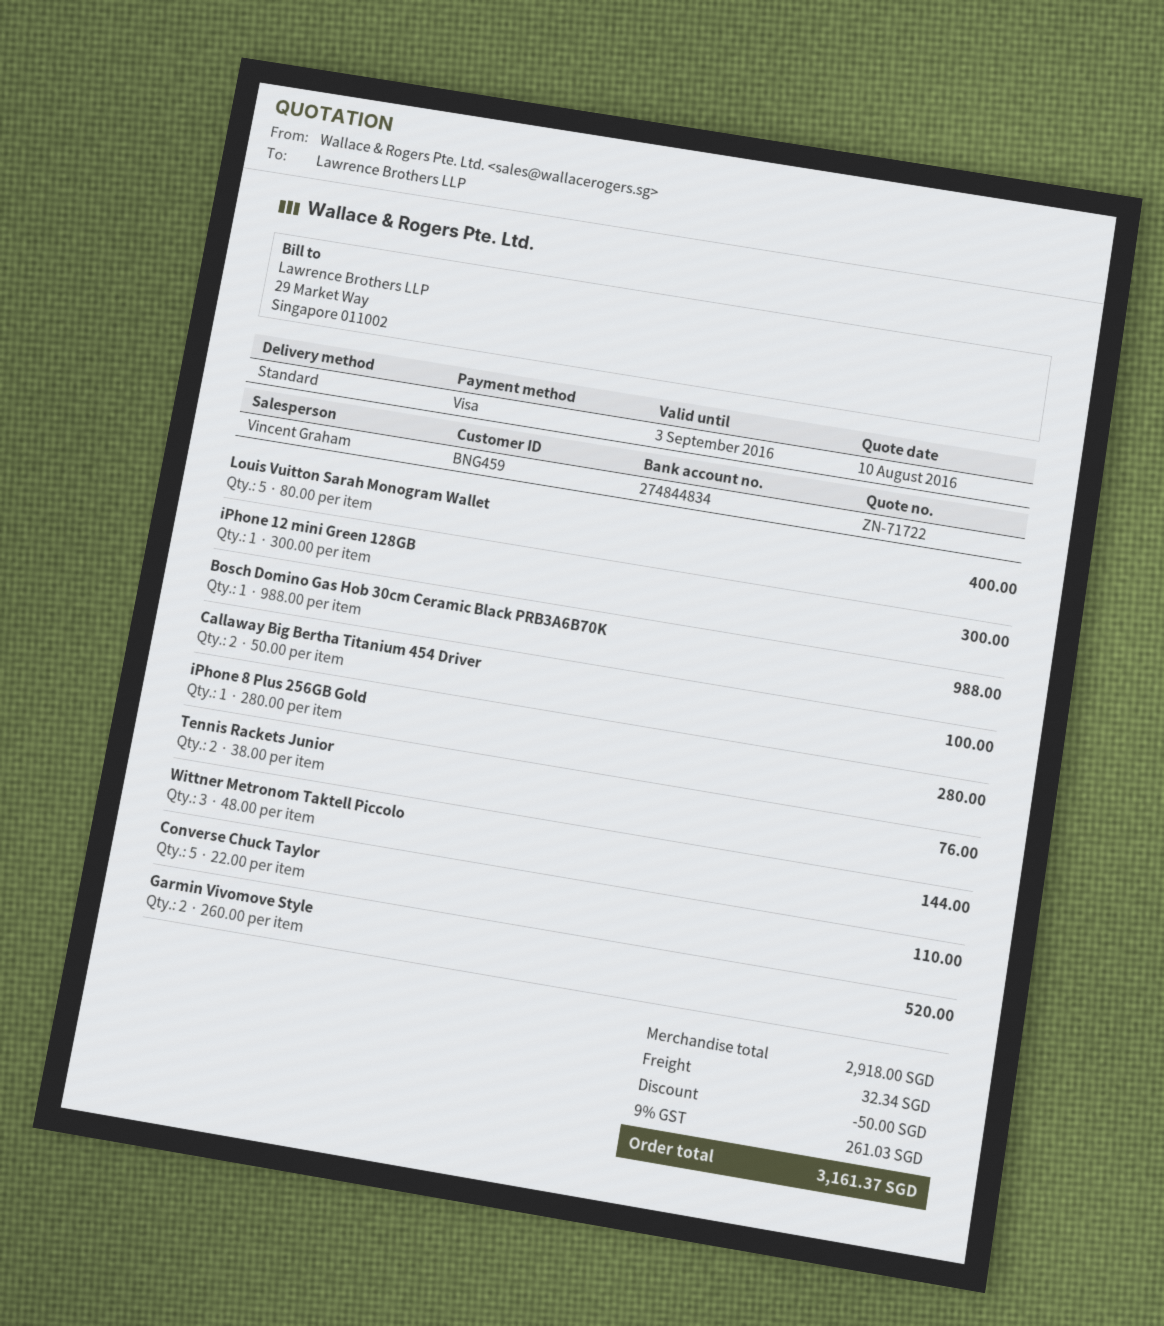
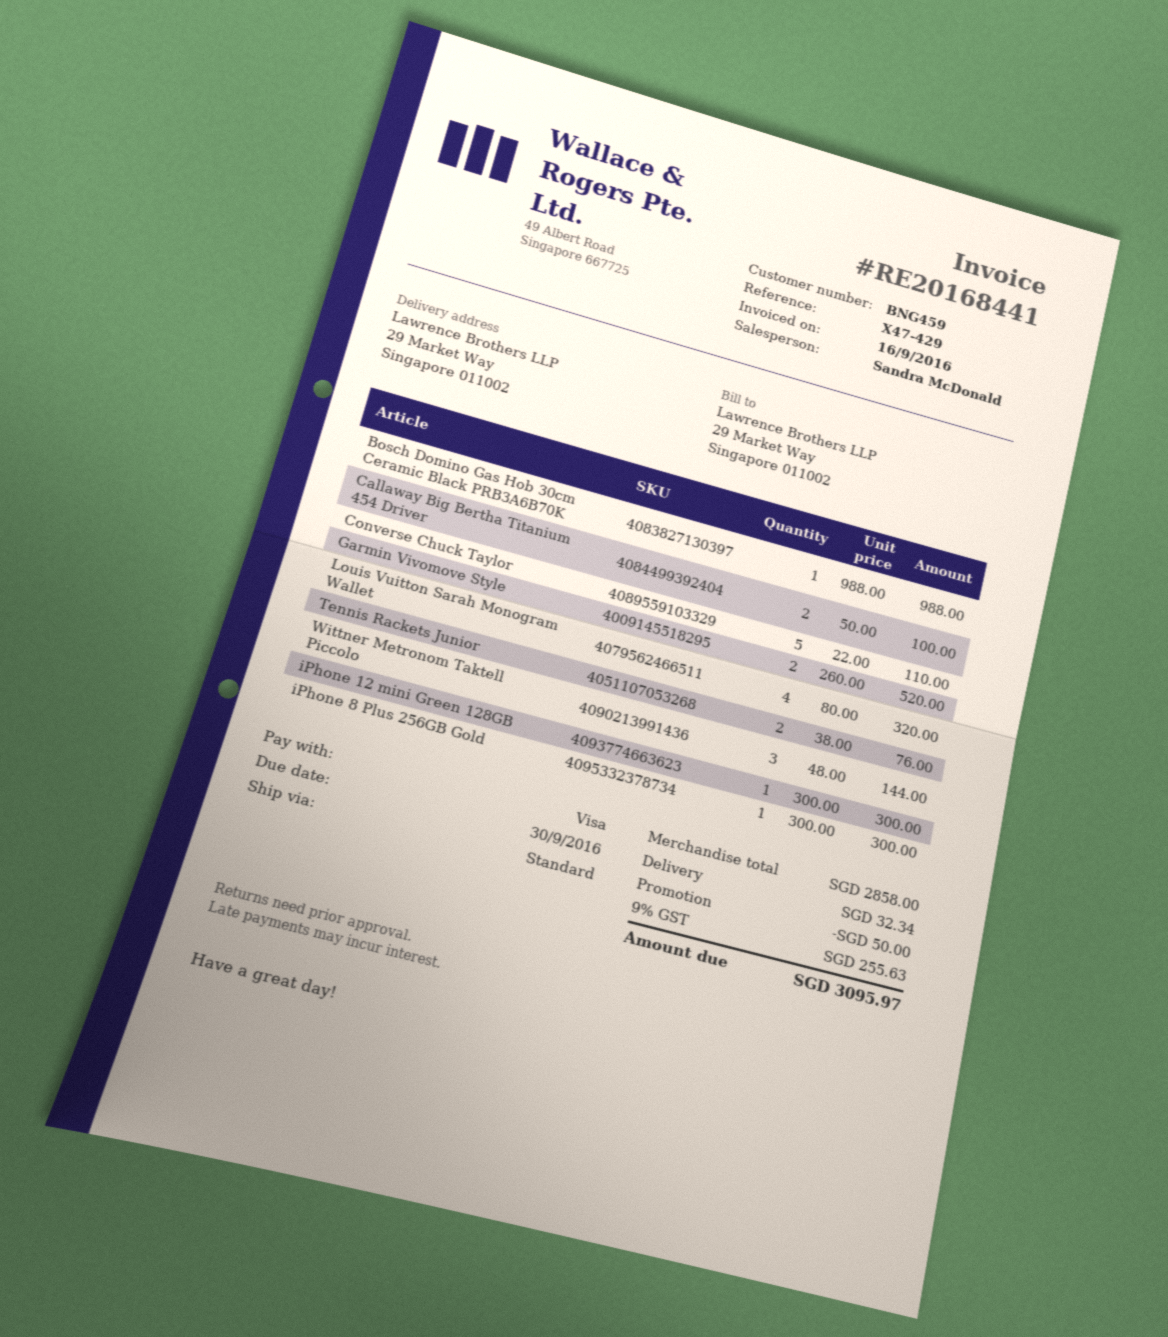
sales rep: Vincent Graham -> Sandra McDonald
Louis Vuitton Sarah Monogram Wallet: 5 x 80.00 = 400.00 -> 4 x 80.00 = 320.00
iPhone 8 Plus 256GB Gold: 1 x 280.00 = 280.00 -> 1 x 300.00 = 300.00
subtotal: 2918.00 -> 2858.00
tax: 9% = 261.03 -> 9% = 255.63
total: 3161.37 -> 3095.97

